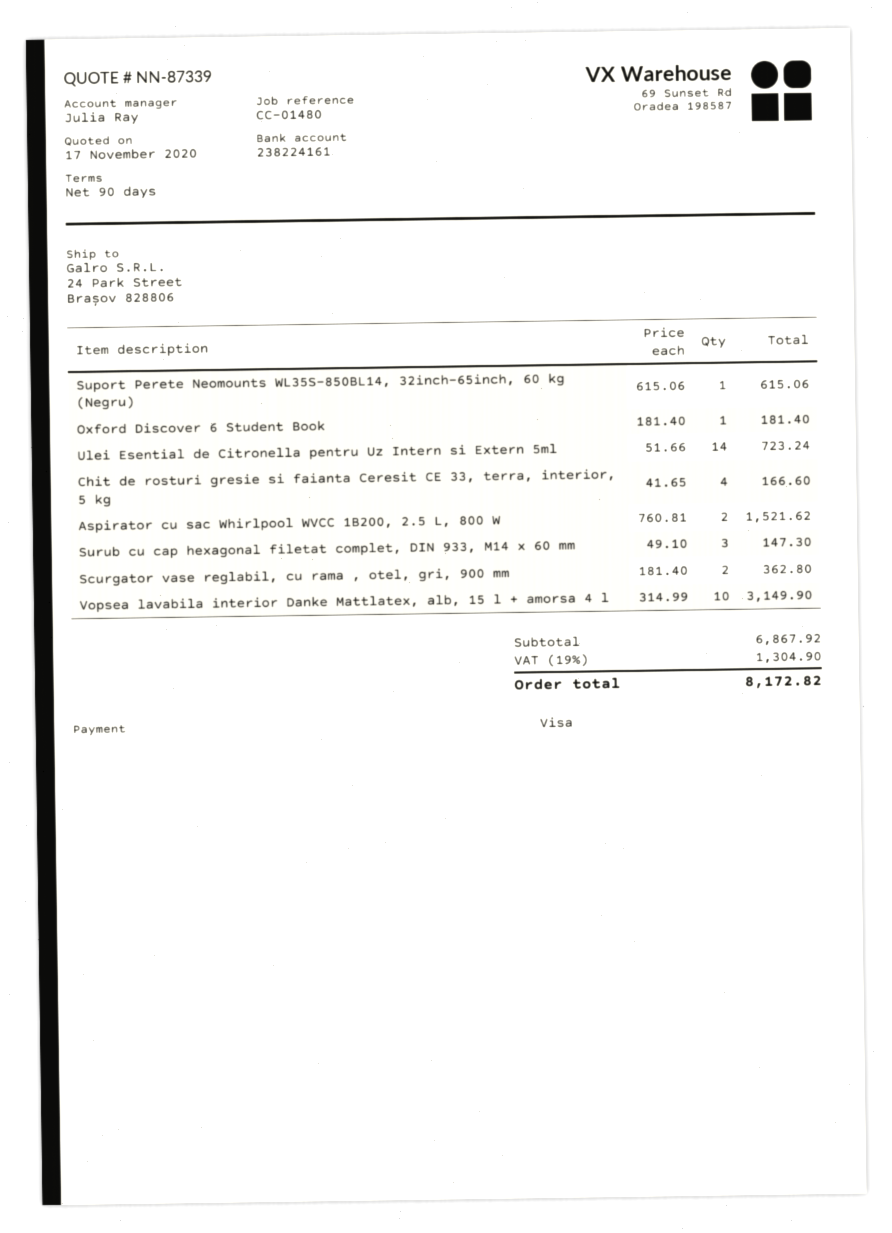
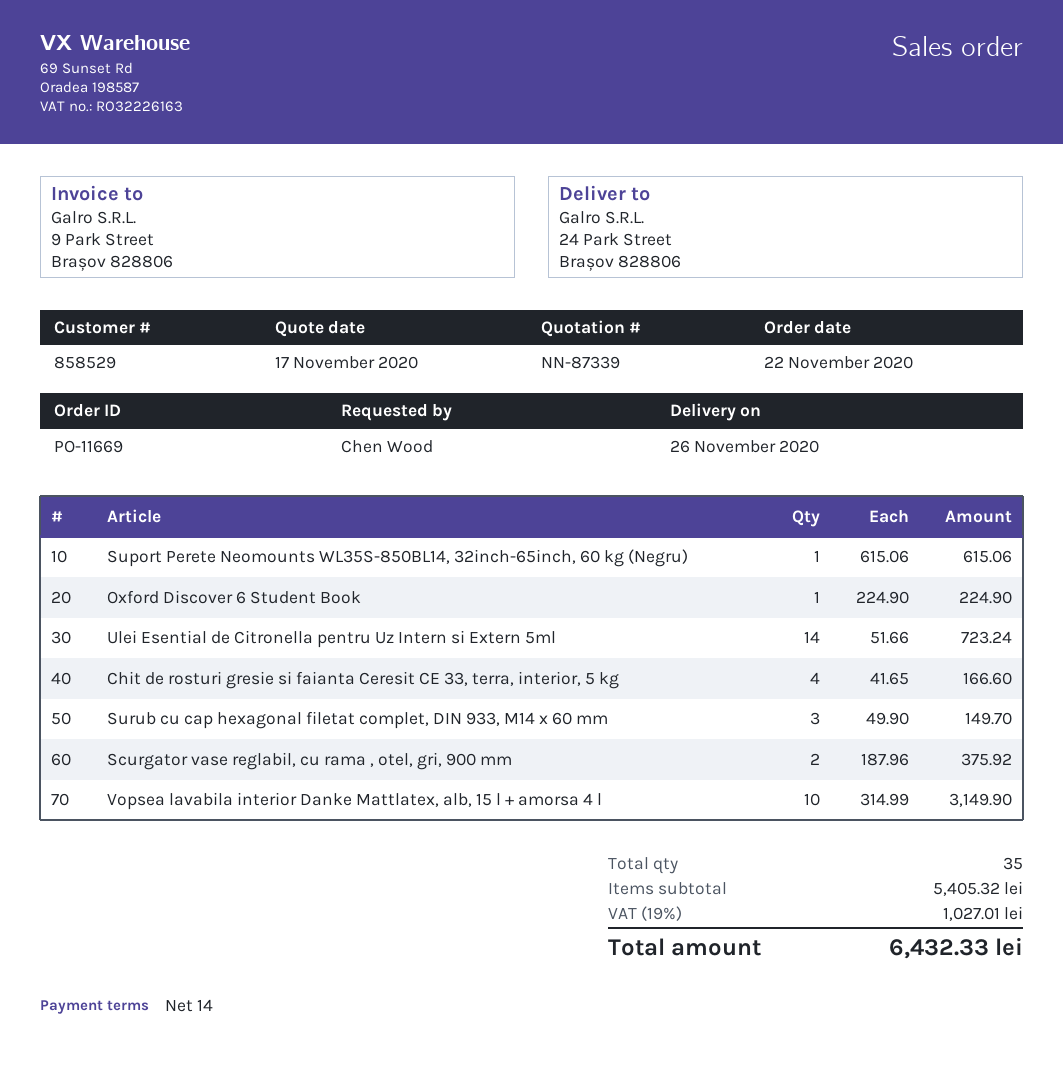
payment terms: 90 days -> 14 days
Oxford Discover 6 Student Book: 1 x 181.40 = 181.40 -> 1 x 224.90 = 224.90
Aspirator cu sac Whirlpool WVCC 1B200, 2.5 L, 800 W: 2 x 760.81 = 1521.62 -> none
Surub cu cap hexagonal filetat complet, DIN 933, M14 x 60 mm: 3 x 49.10 = 147.30 -> 3 x 49.90 = 149.70
Scurgator vase reglabil, cu rama , otel, gri, 900 mm: 2 x 181.40 = 362.80 -> 2 x 187.96 = 375.92
subtotal: 6867.92 -> 5405.32
tax: 19% = 1304.90 -> 19% = 1027.01
total: 8172.82 -> 6432.33

